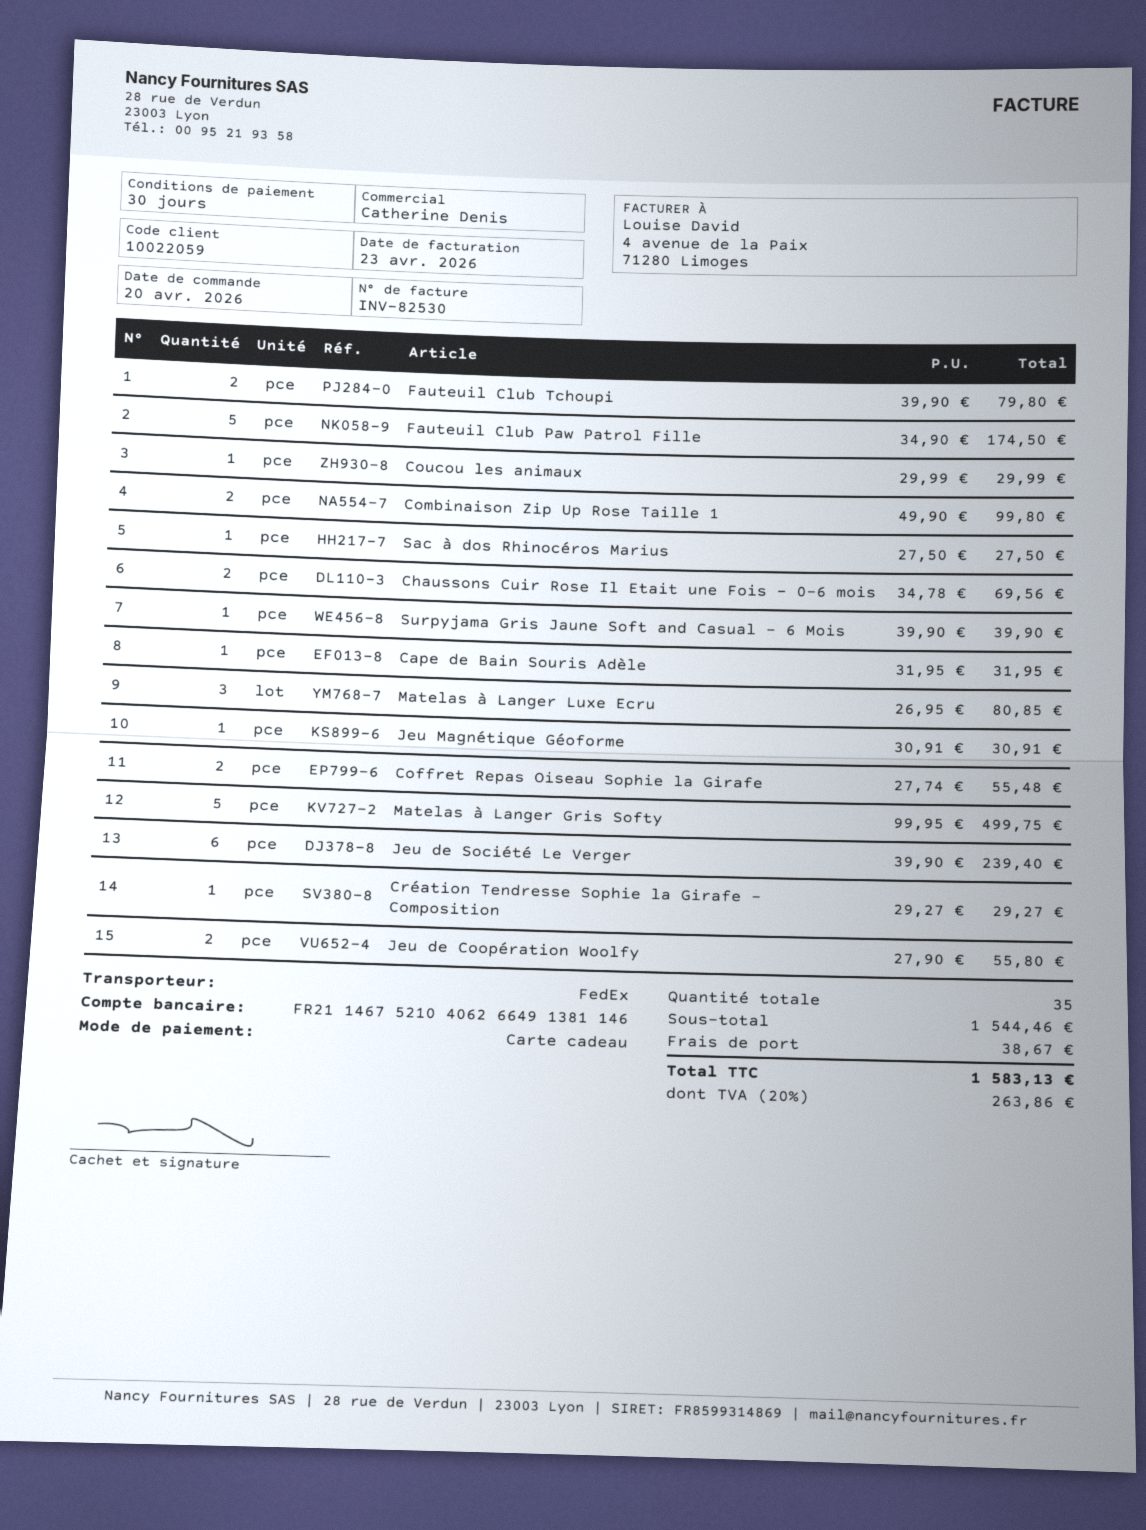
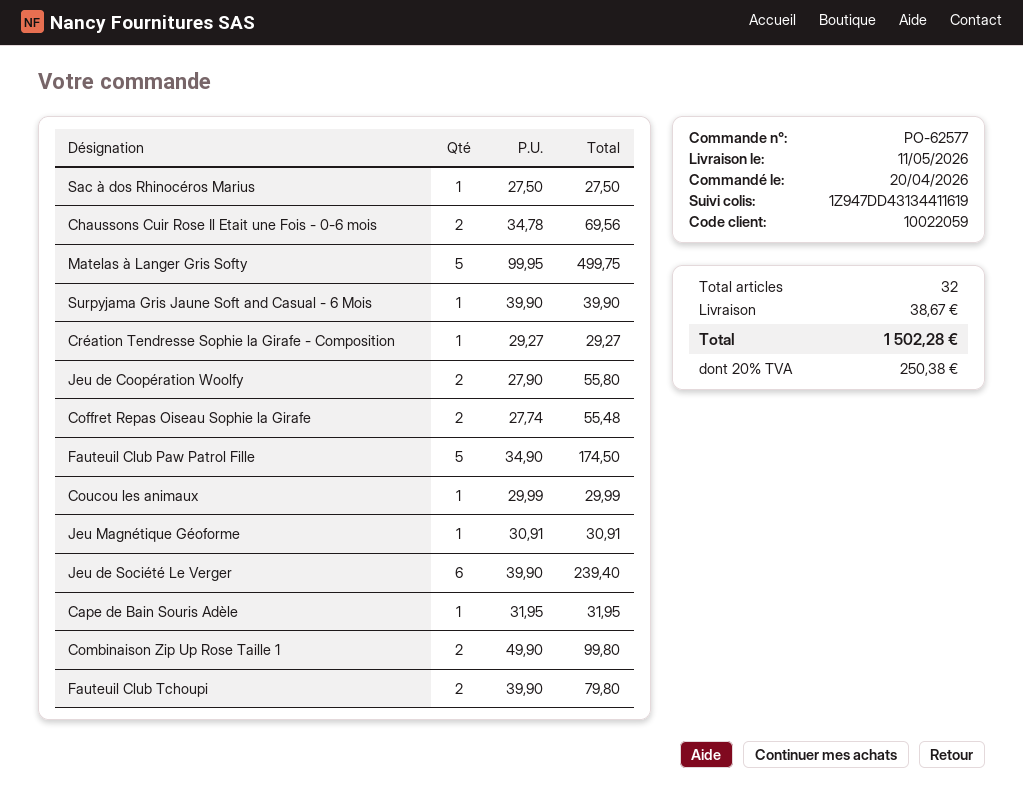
Matelas à Langer Luxe Ecru: 3 x 26.95 = 80.85 -> none
total quantity: 35 -> 32
tax: 20% = 263.86 -> 20% = 250.38
total: 1583.13 -> 1502.28

